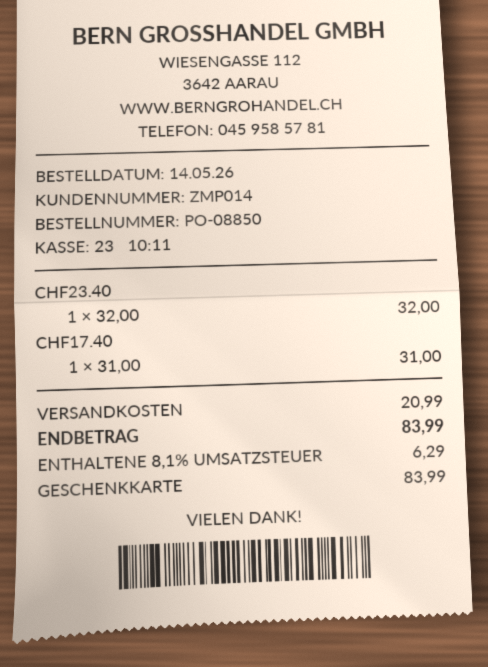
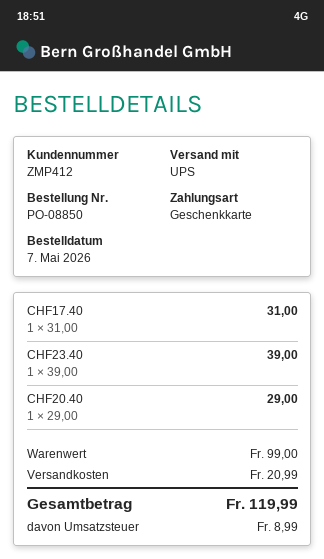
order date: 2026-05-14 -> 2026-05-07
customer number: ZMP014 -> ZMP412
CHF23.40: 1 x 32.00 = 32.00 -> 1 x 39.00 = 39.00
CHF20.40: none -> 1 x 29.00 = 29.00
tax: 6.29 -> 8.99
total: 83.99 -> 119.99

